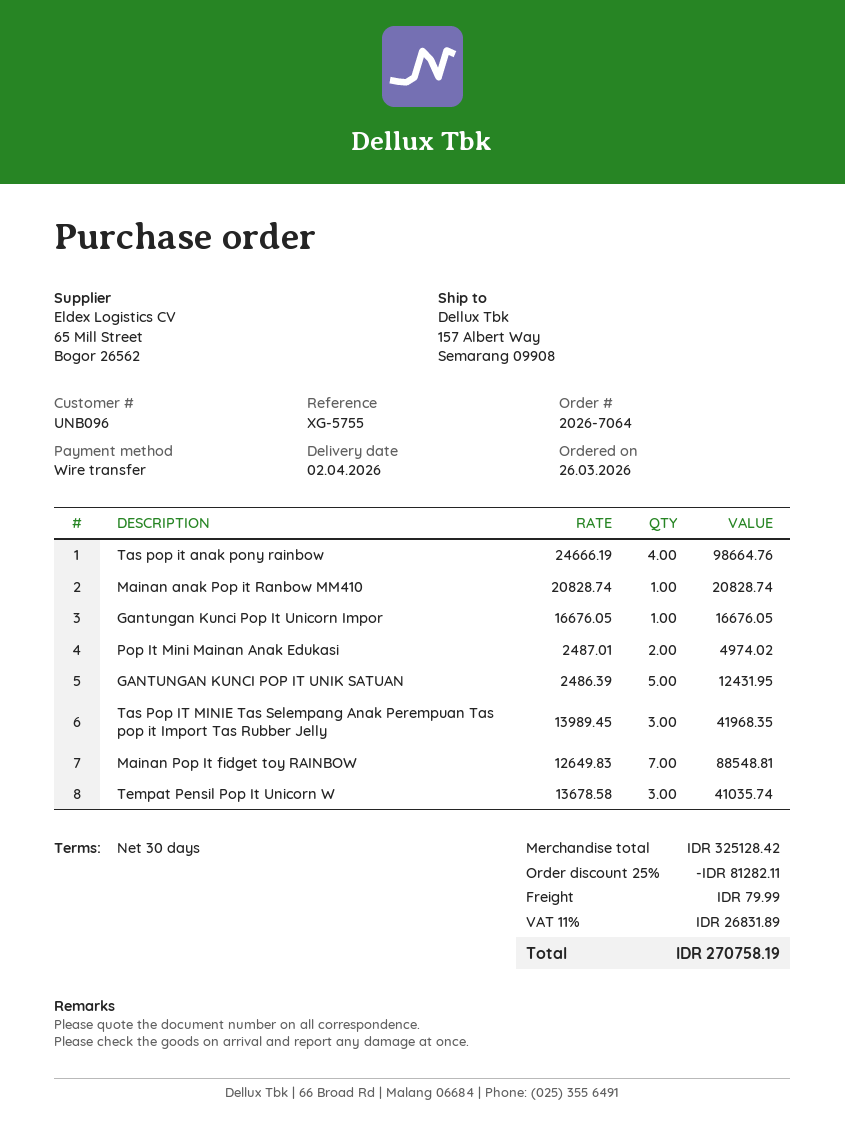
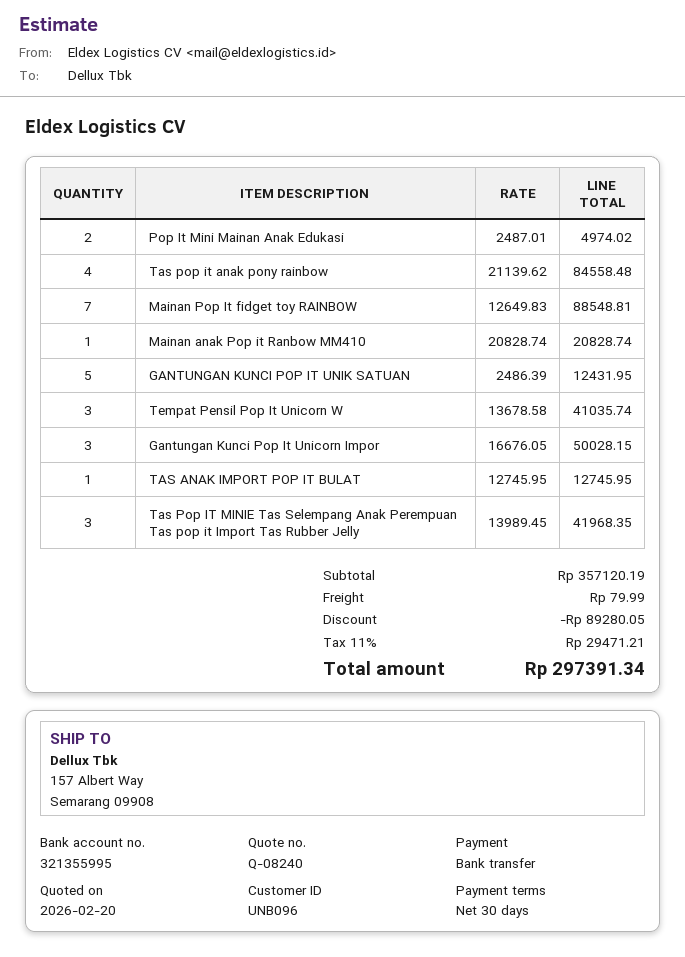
Tas pop it anak pony rainbow: 4 x 24666.19 = 98664.76 -> 4 x 21139.62 = 84558.48
Gantungan Kunci Pop It Unicorn Impor: 1 x 16676.05 = 16676.05 -> 3 x 16676.05 = 50028.15
TAS ANAK IMPORT POP IT BULAT: none -> 1 x 12745.95 = 12745.95
subtotal: 325128.42 -> 357120.19
discount: 81282.11 -> 89280.05
tax: 11% = 26831.89 -> 11% = 29471.21
total: 270758.19 -> 297391.34

